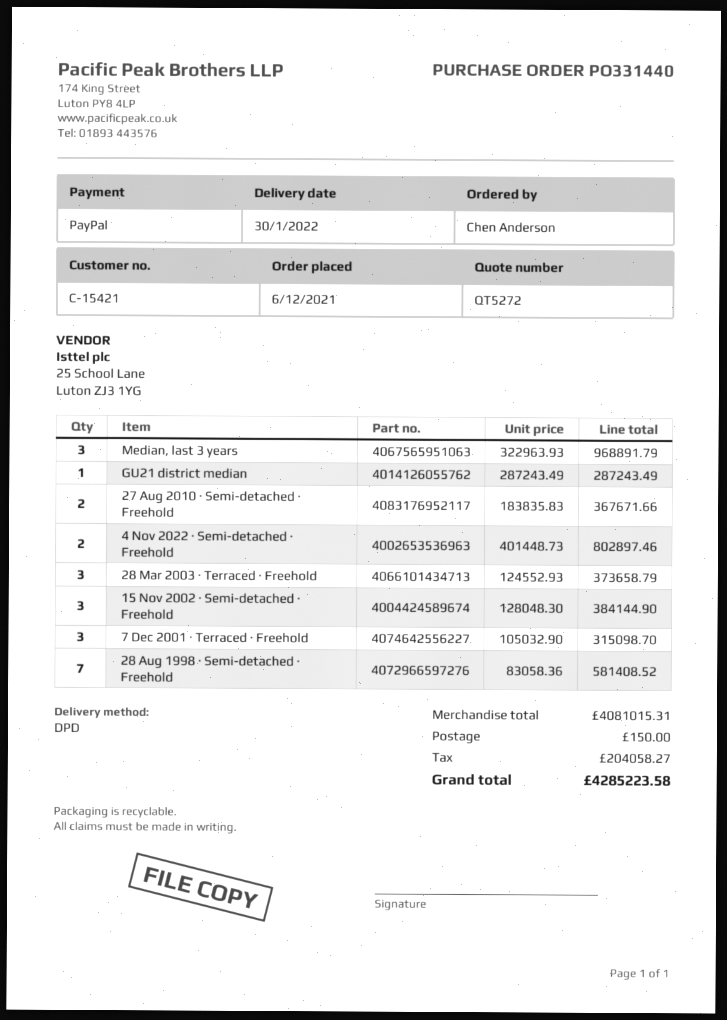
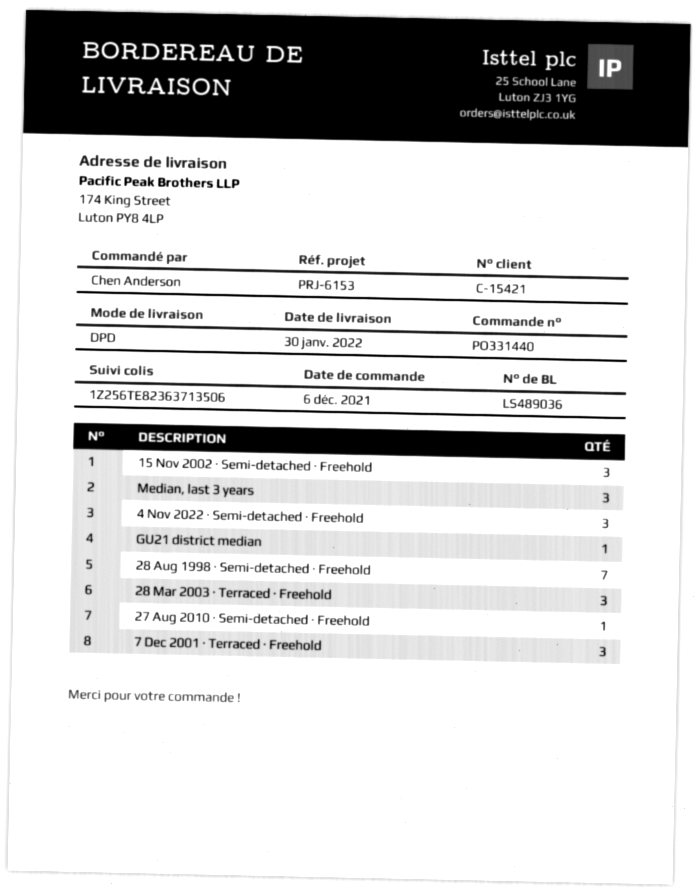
27 Aug 2010 · Semi-detached · Freehold: 2 -> 1
4 Nov 2022 · Semi-detached · Freehold: 2 -> 3

